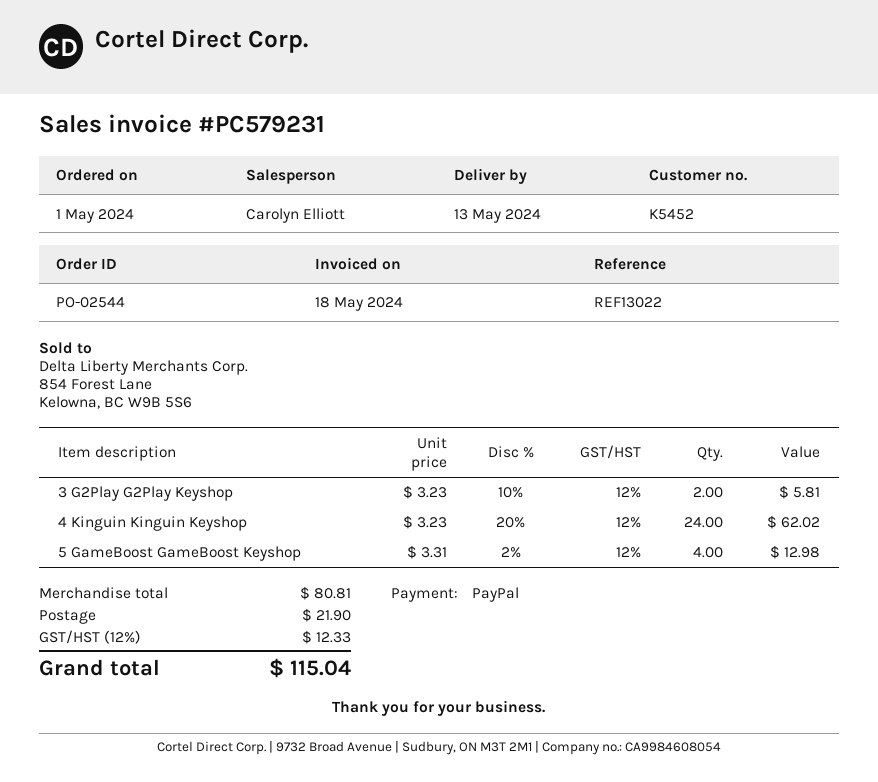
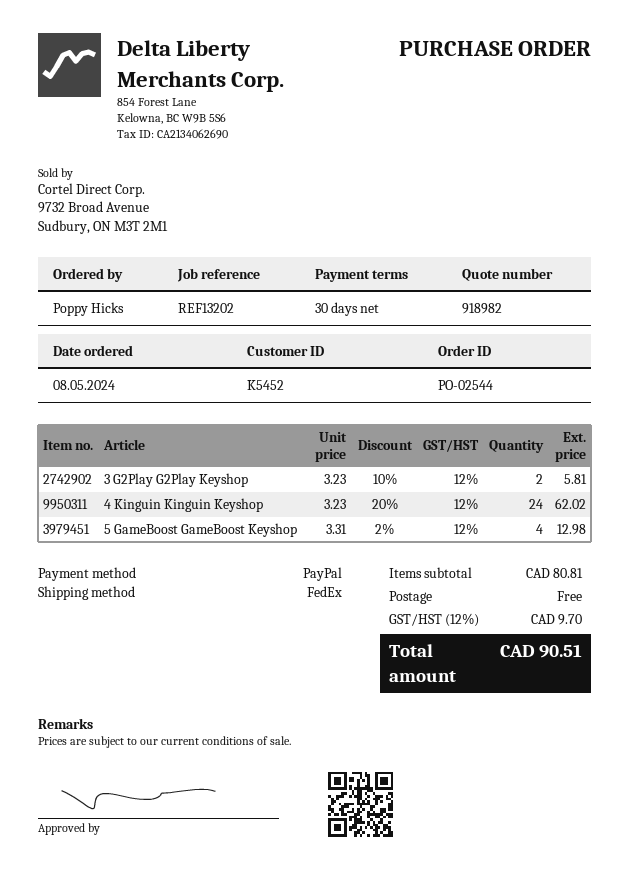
order date: 2024-05-01 -> 2024-05-08
reference: REF13022 -> REF13202
shipping: 21.90 -> 0.00
tax: 12% = 12.33 -> 12% = 9.70
total: 115.04 -> 90.51

